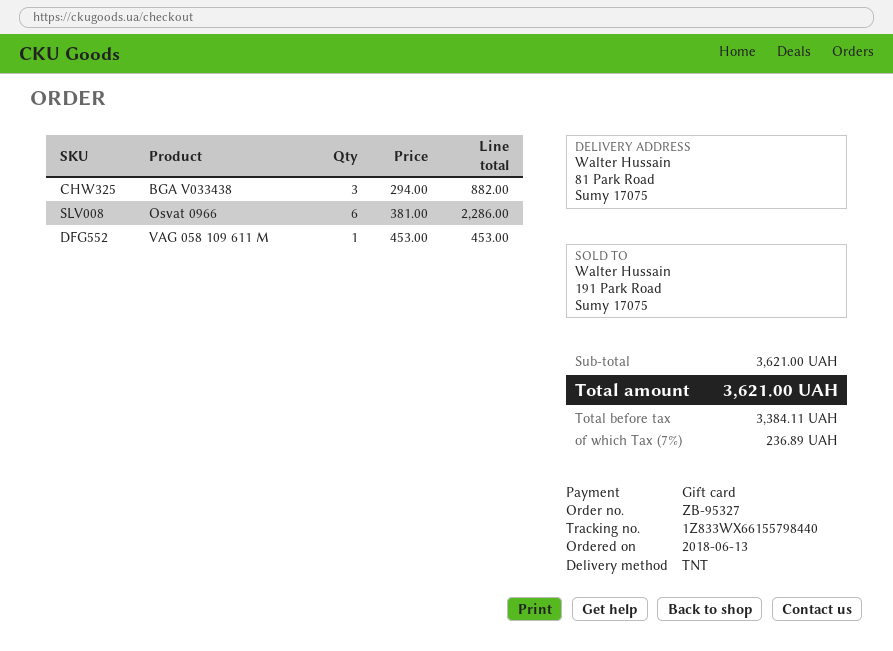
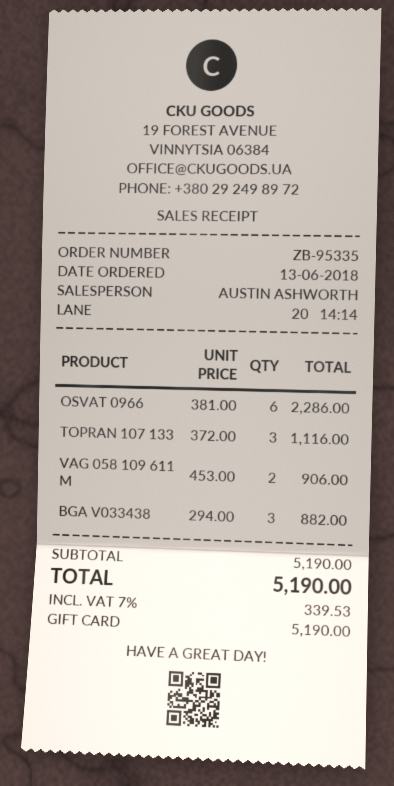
order number: ZB-95327 -> ZB-95335
VAG 058 109 611 M: 1 x 453.00 = 453.00 -> 2 x 453.00 = 906.00
TOPRAN 107 133: none -> 3 x 372.00 = 1116.00
subtotal: 3621.00 -> 5190.00
tax: 7% = 236.89 -> 7% = 339.53
total: 3621.00 -> 5190.00

